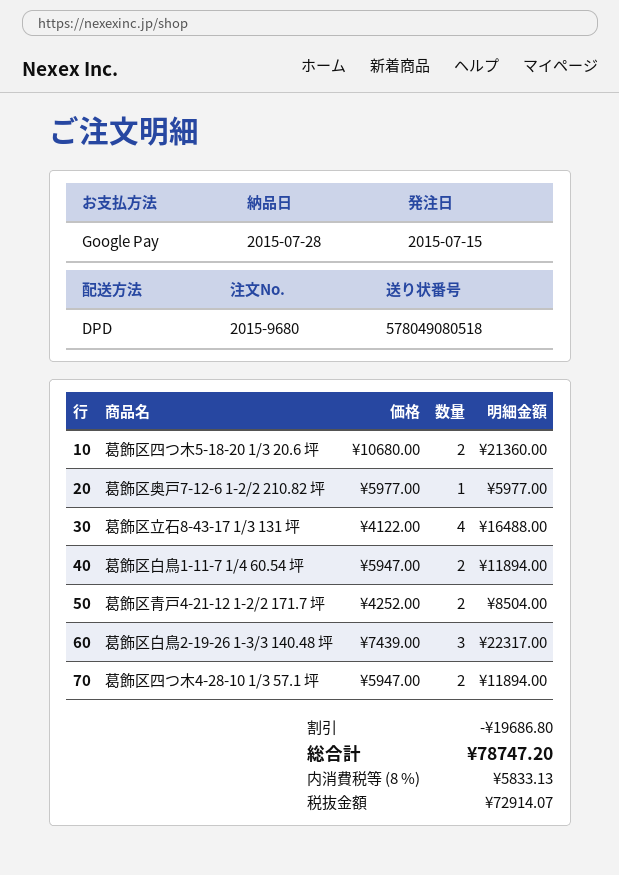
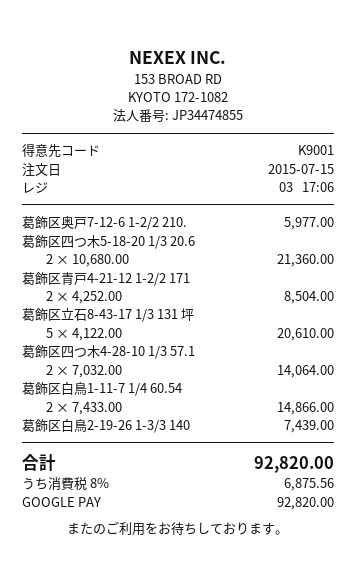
葛飾区立石8-43-17 1/3 131 坪: 4 x 4122.00 = 16488.00 -> 5 x 4122.00 = 20610.00
葛飾区白鳥1-11-7 1/4 60.54 坪: 2 x 5947.00 = 11894.00 -> 2 x 7433.00 = 14866.00
葛飾区白鳥2-19-26 1-3/3 140.48 坪: 3 x 7439.00 = 22317.00 -> 1 x 7439.00 = 7439.00
葛飾区四つ木4-28-10 1/3 57.1 坪: 2 x 5947.00 = 11894.00 -> 2 x 7032.00 = 14064.00
discount: 19686.80 -> none
tax: 8% = 5833.13 -> 8% = 6875.56
total: 78747.20 -> 92820.00

